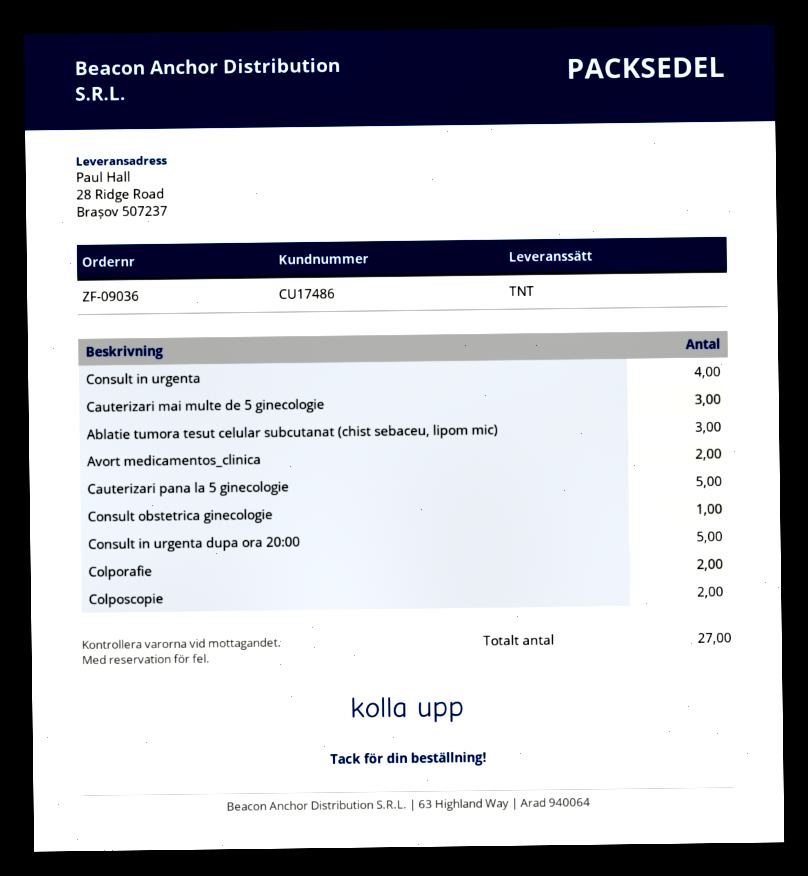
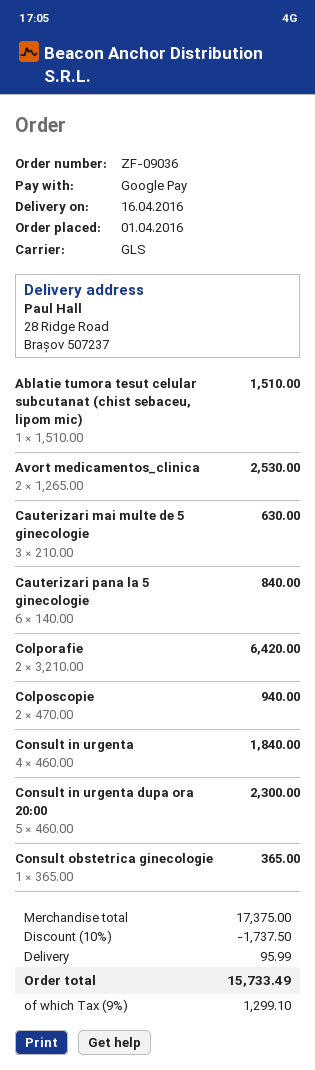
shipping method: TNT -> GLS
Ablatie tumora tesut celular subcutanat (chist sebaceu, lipom mic): 3 -> 1
Cauterizari pana la 5 ginecologie: 5 -> 6

